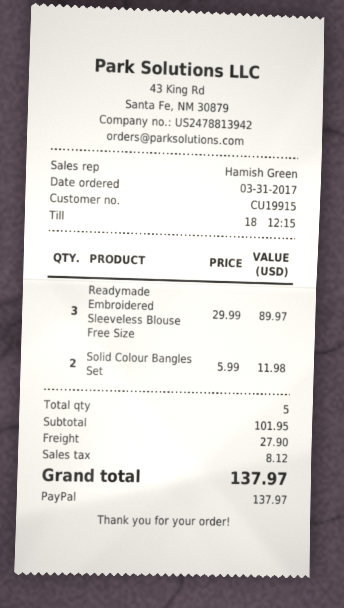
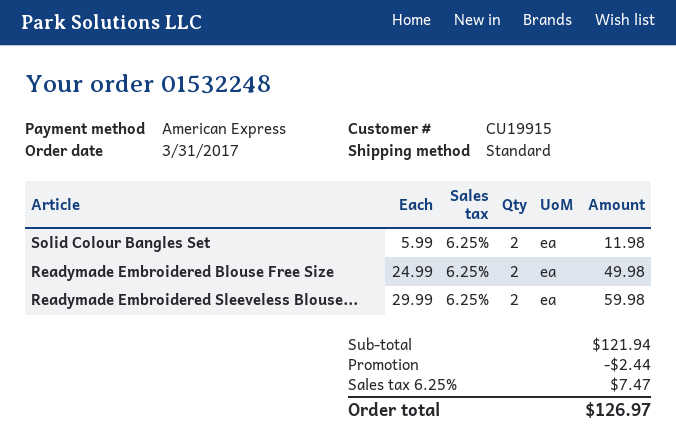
payment method: PayPal -> American Express
Readymade Embroidered Sleeveless Blouse Free Size: 3 x 29.99 = 89.97 -> 2 x 29.99 = 59.98
Readymade Embroidered Blouse Free Size: none -> 2 x 24.99 = 49.98
subtotal: 101.95 -> 121.94
discount: none -> 2.44
shipping: 27.90 -> none
tax: 8.12 -> 7.47
total: 137.97 -> 126.97

